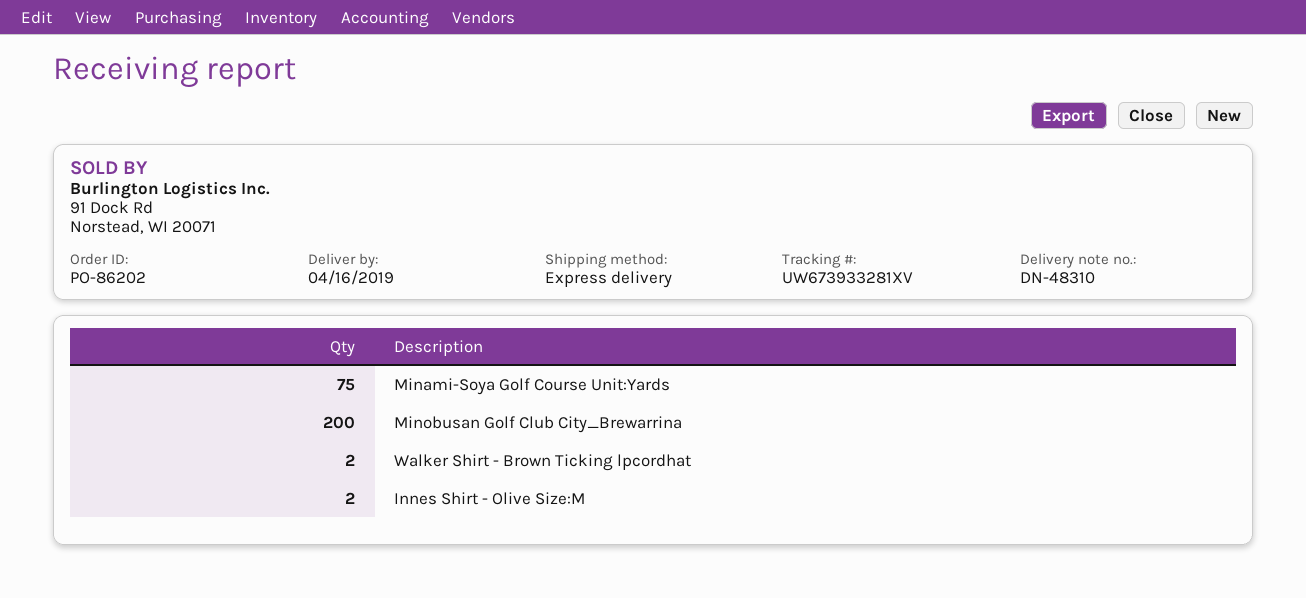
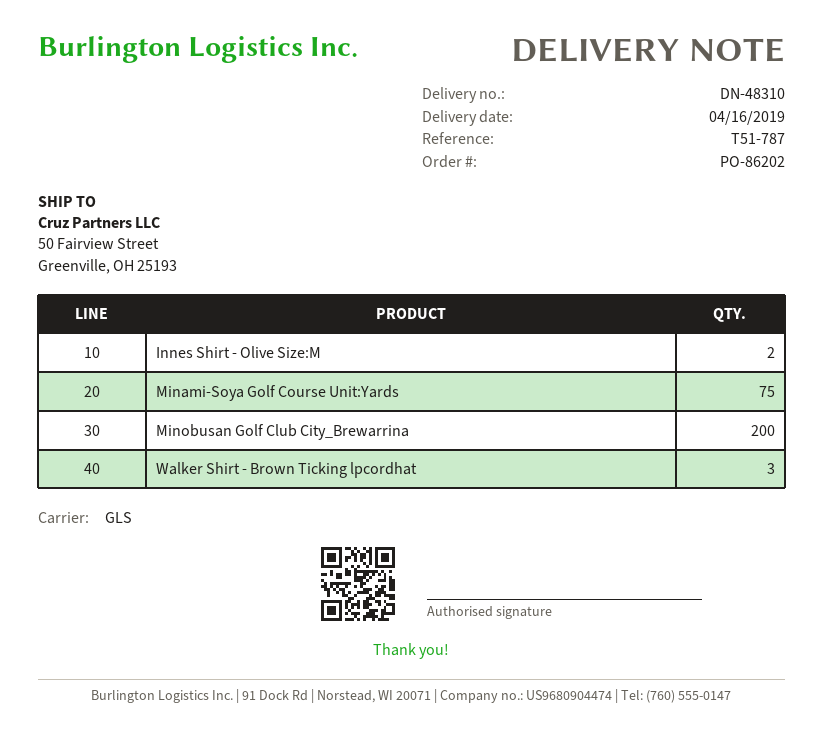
shipping method: express -> GLS
Walker Shirt - Brown Ticking lpcordhat: 2 -> 3

